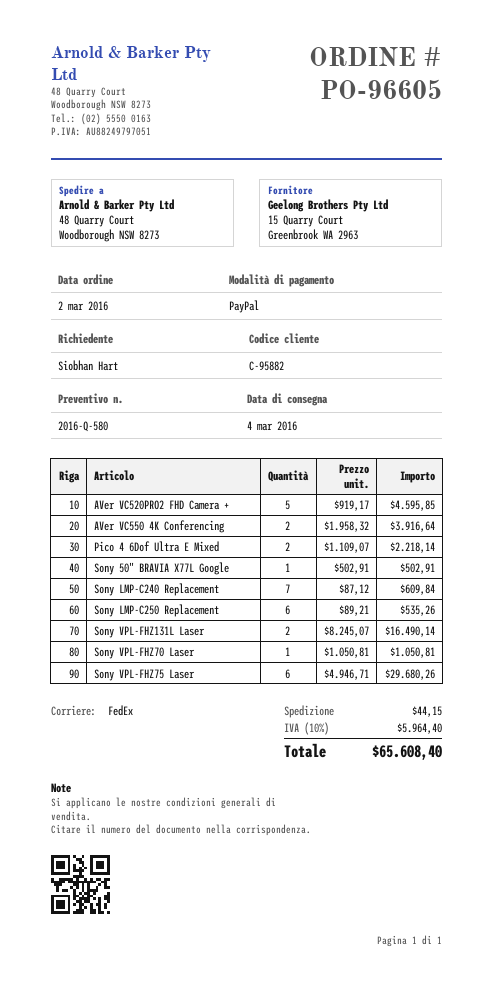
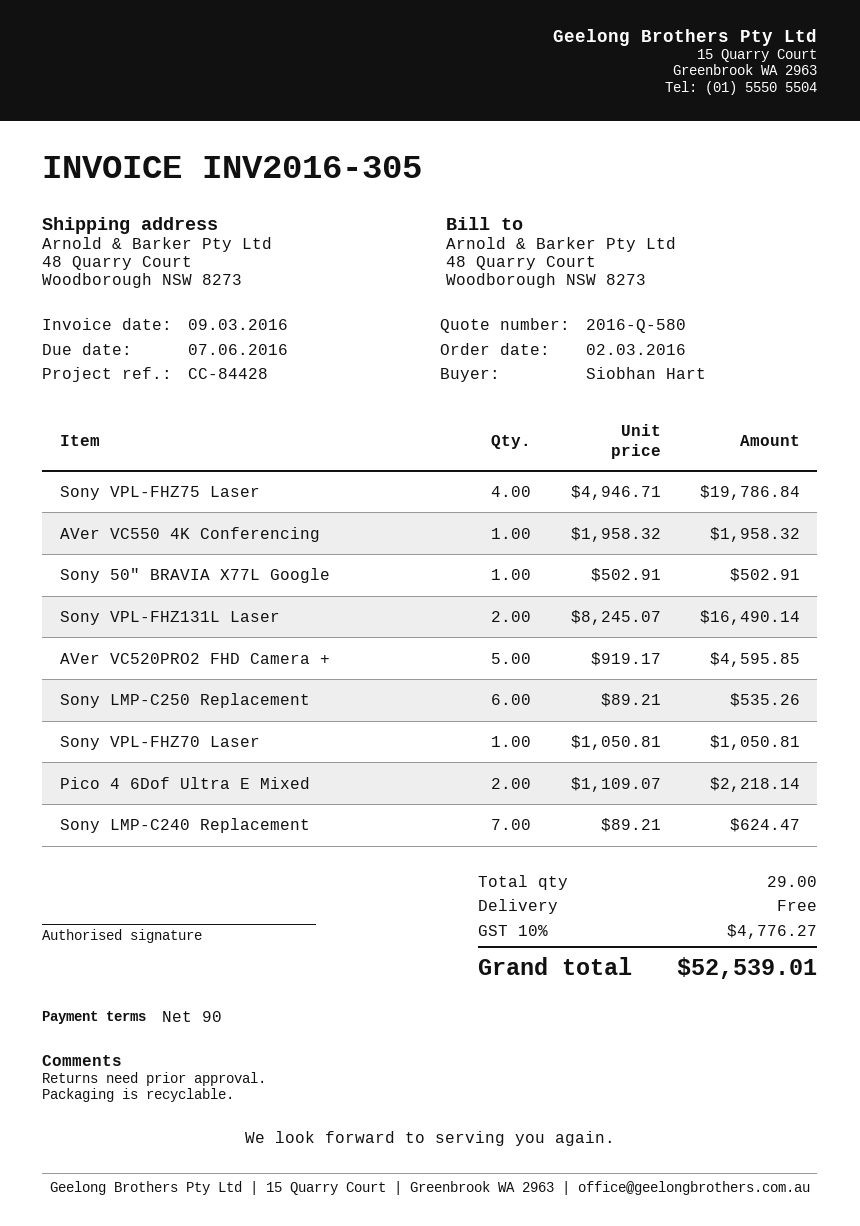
AVer VC550 4K Conferencing: 2 x 1958.32 = 3916.64 -> 1 x 1958.32 = 1958.32
Sony LMP-C240 Replacement: 7 x 87.12 = 609.84 -> 7 x 89.21 = 624.47
Sony VPL-FHZ75 Laser: 6 x 4946.71 = 29680.26 -> 4 x 4946.71 = 19786.84
shipping: 44.15 -> 0.00
tax: 10% = 5964.40 -> 10% = 4776.27
total: 65608.40 -> 52539.01

